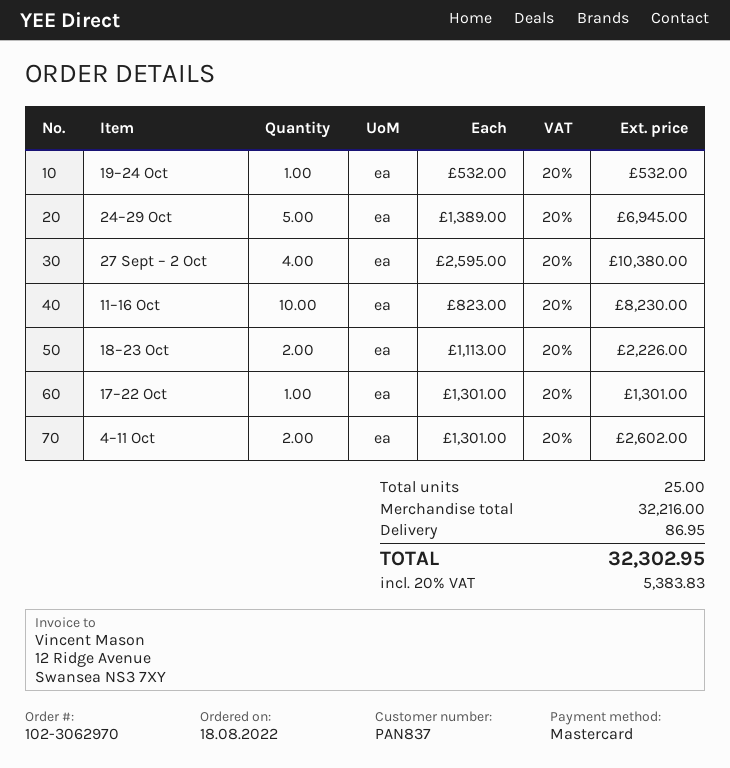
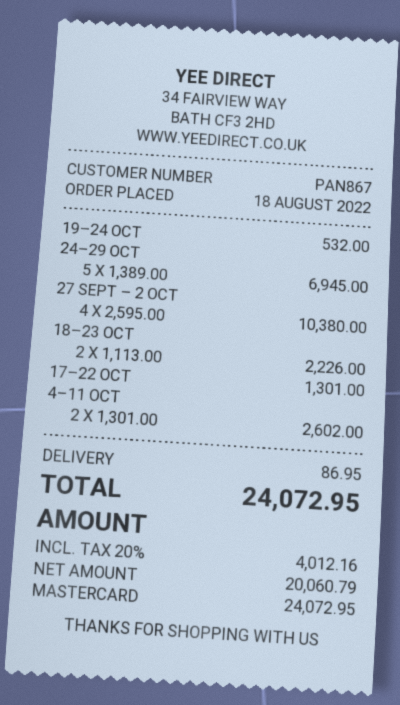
customer number: PAN837 -> PAN867
11–16 Oct: 10 x 823.00 = 8230.00 -> none
tax: 20% = 5383.83 -> 20% = 4012.16
total: 32302.95 -> 24072.95

